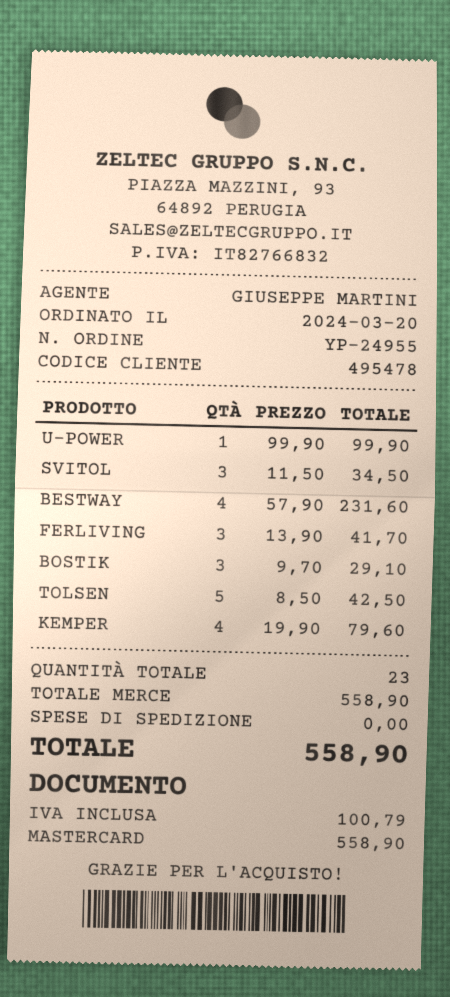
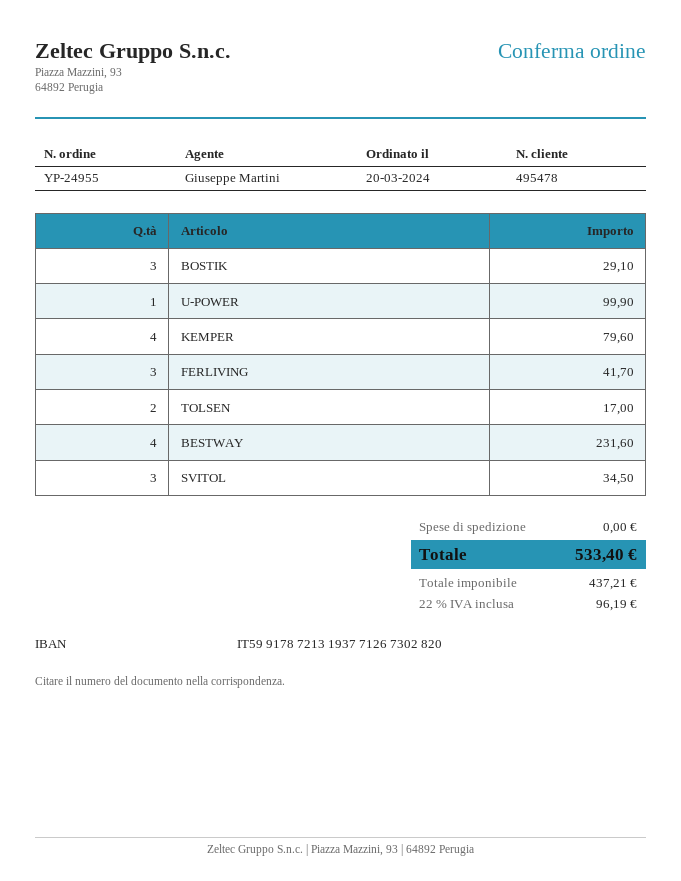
TOLSEN: 5 for 42.50 -> 2 for 17.00
tax: 100.79 -> 96.19
total: 558.90 -> 533.40

